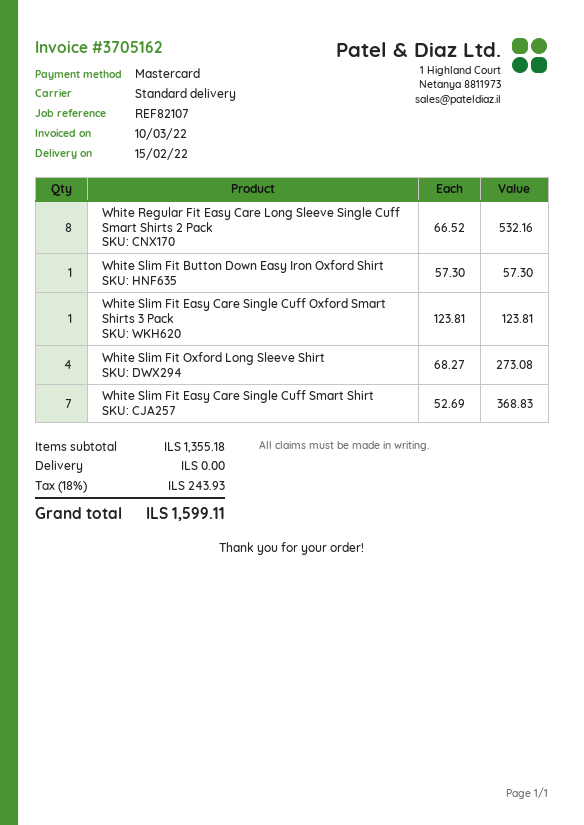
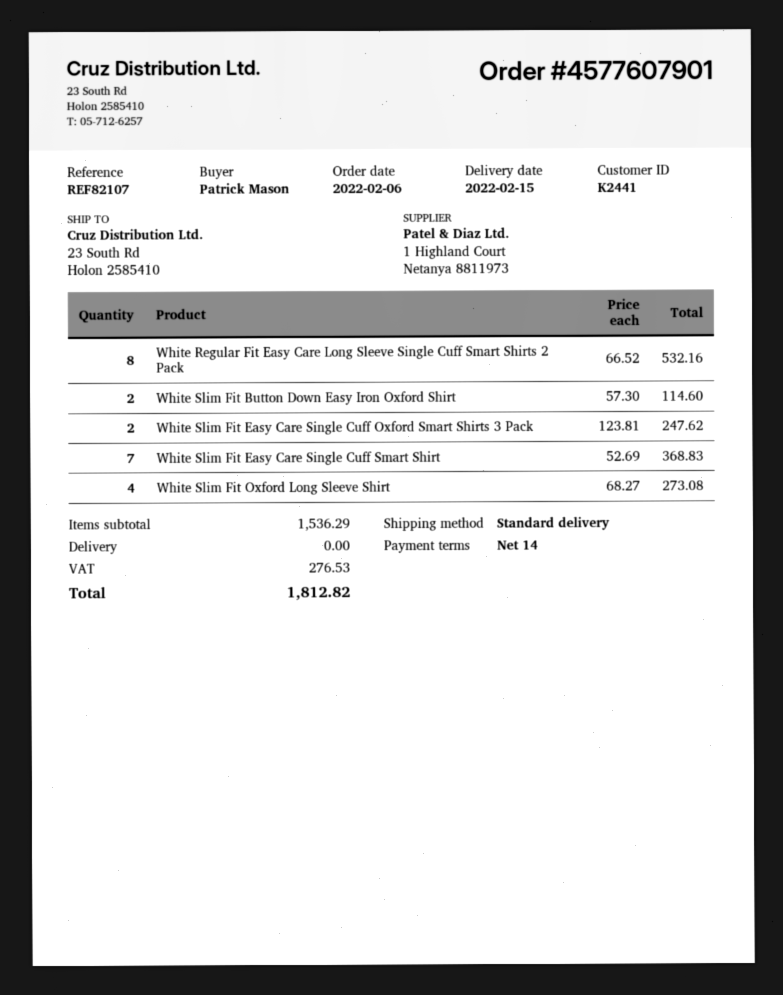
White Slim Fit Button Down Easy Iron Oxford Shirt: 1 x 57.30 = 57.30 -> 2 x 57.30 = 114.60
White Slim Fit Easy Care Single Cuff Oxford Smart Shirts 3 Pack: 1 x 123.81 = 123.81 -> 2 x 123.81 = 247.62
subtotal: 1355.18 -> 1536.29
tax: 243.93 -> 276.53
total: 1599.11 -> 1812.82

